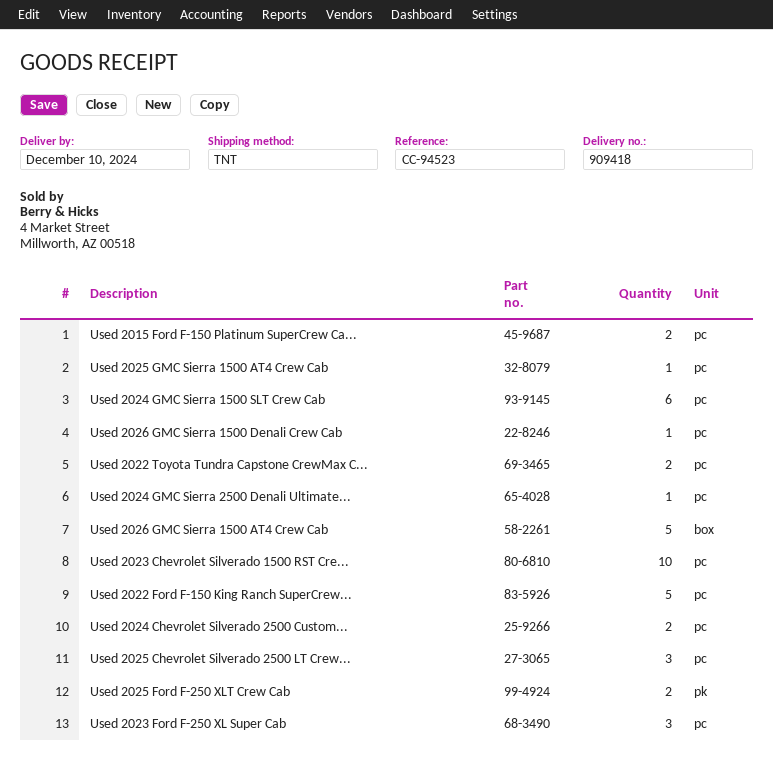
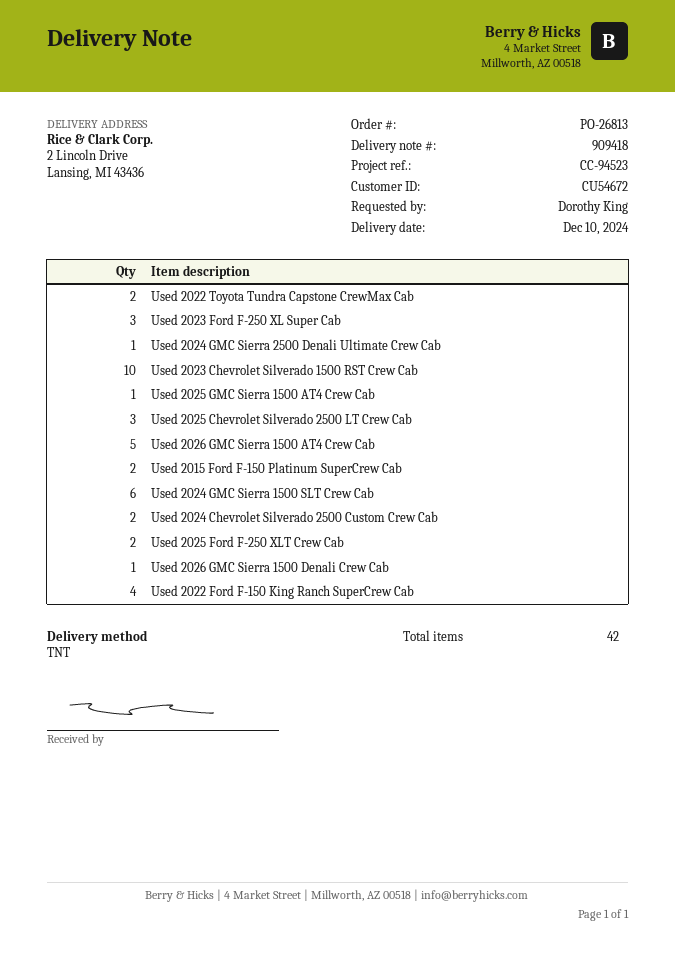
Used 2022 Ford F-150 King Ranch SuperCrew...: 5 -> 4

